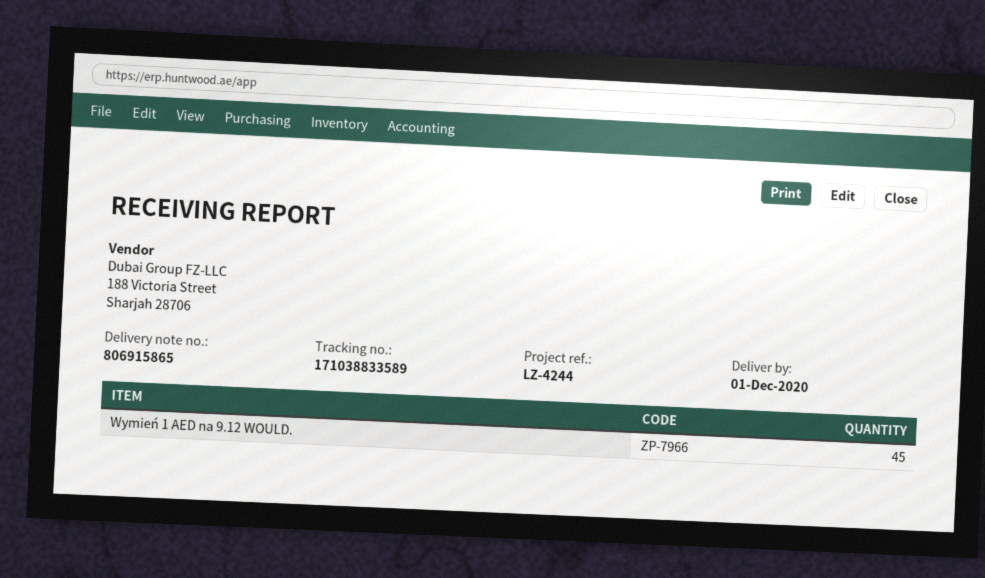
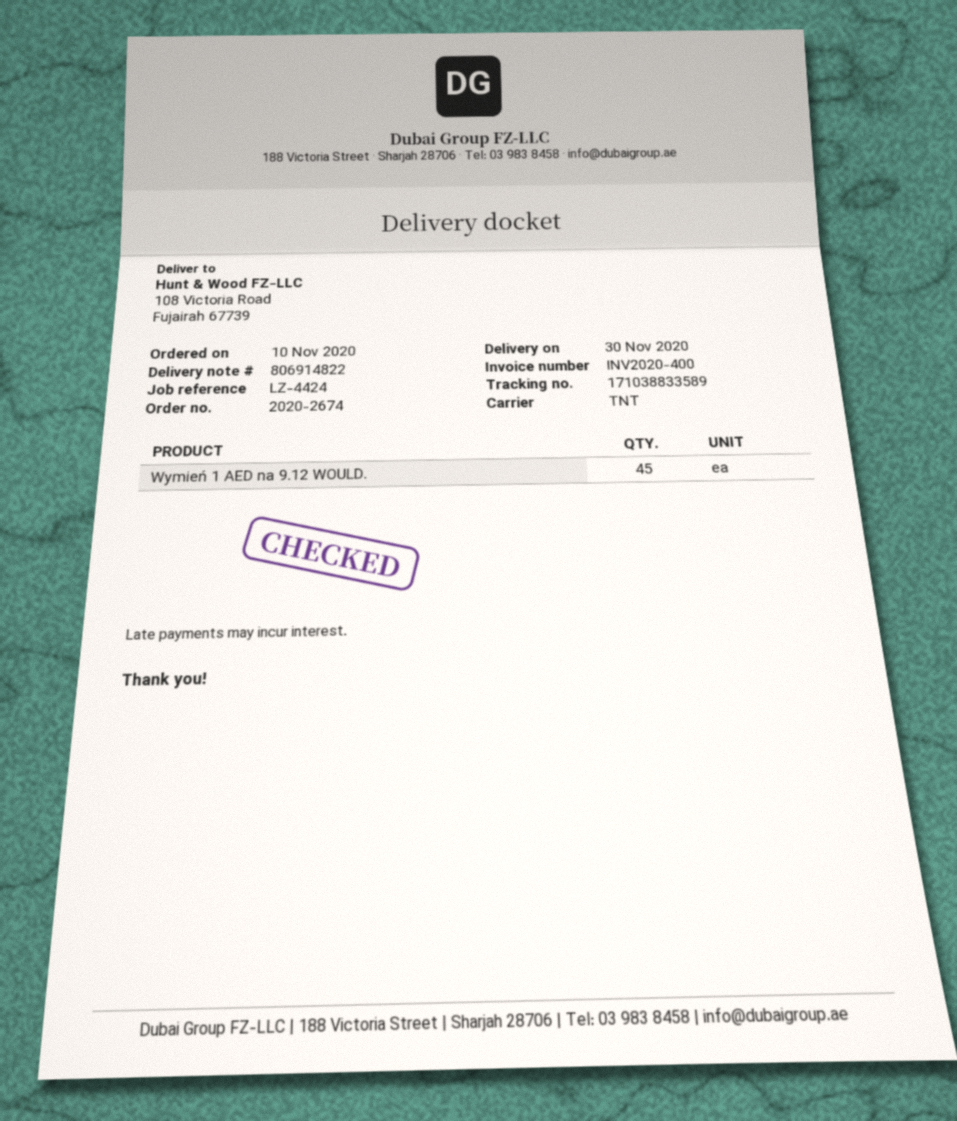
delivery note number: 806915865 -> 806914822
delivery date: 2020-12-01 -> 2020-11-30
reference: LZ-4244 -> LZ-4424

